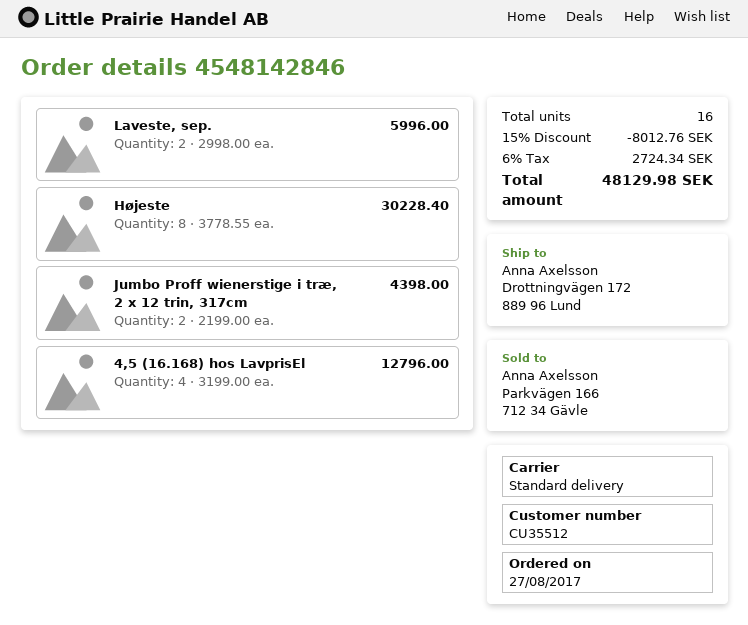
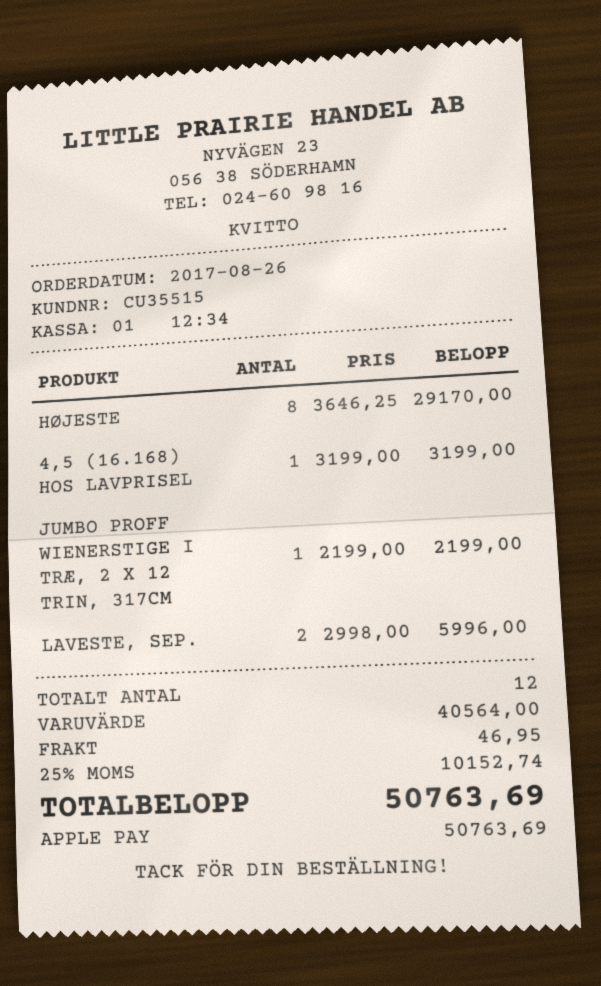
order date: 2017-08-27 -> 2017-08-26
customer number: CU35512 -> CU35515
Højeste: 8 x 3778.55 = 30228.40 -> 8 x 3646.25 = 29170.00
Jumbo Proff wienerstige i træ, 2 x 12 trin, 317cm: 2 x 2199.00 = 4398.00 -> 1 x 2199.00 = 2199.00
4,5 (16.168) hos LavprisEl: 4 x 3199.00 = 12796.00 -> 1 x 3199.00 = 3199.00
total quantity: 16 -> 12
discount: 15% = 8012.76 -> none
shipping: none -> 46.95
tax: 6% = 2724.34 -> 25% = 10152.74
total: 48129.98 -> 50763.69

